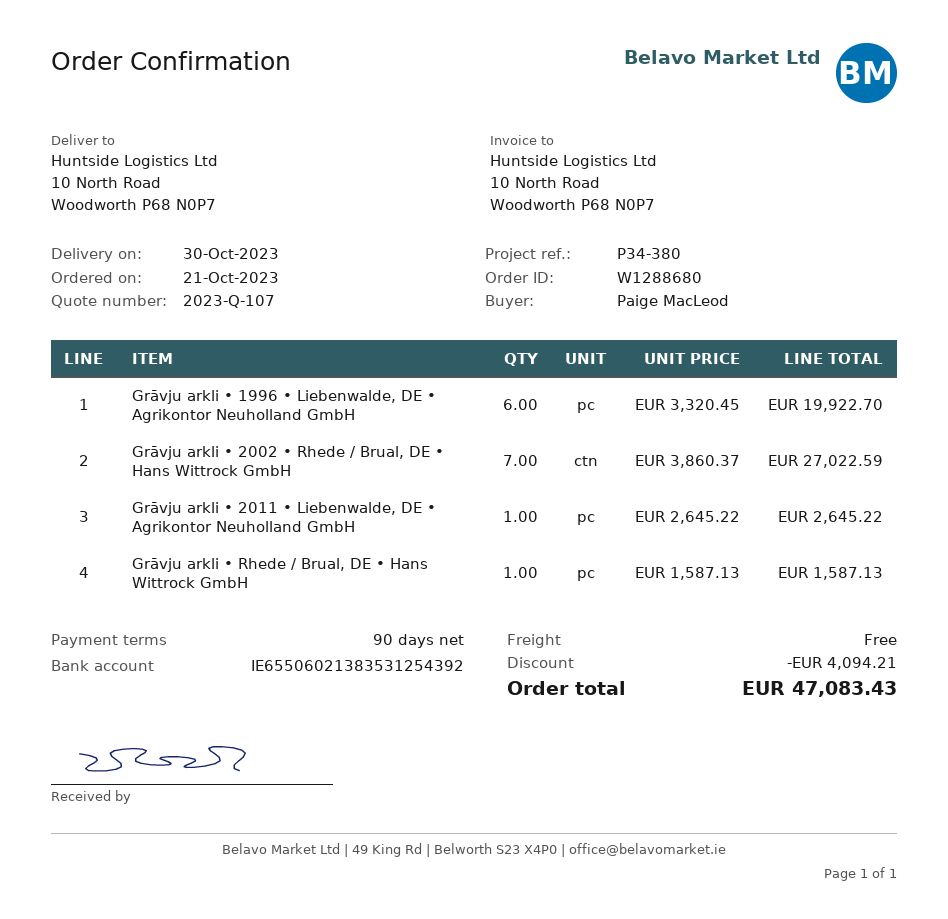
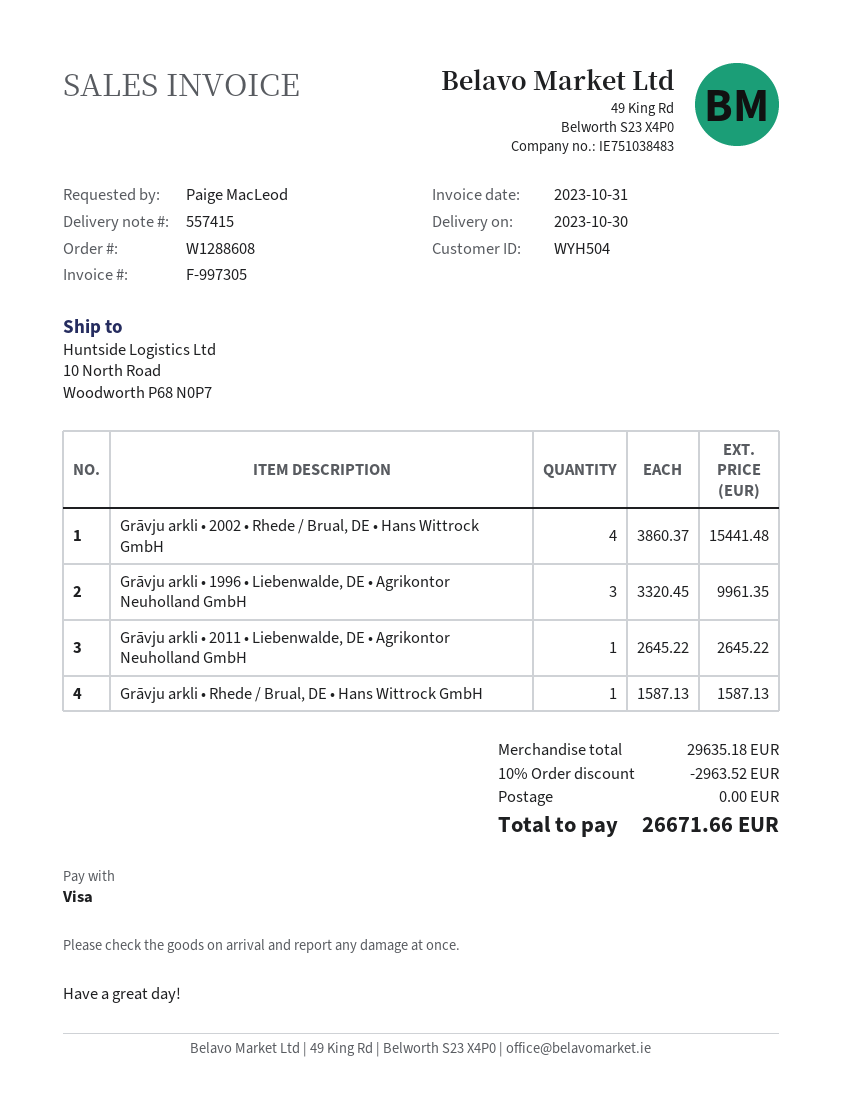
order number: W1288680 -> W1288608
Grāvju arkli • 1996 • Liebenwalde, DE • Agrikontor Neuholland GmbH: 6 x 3320.45 = 19922.70 -> 3 x 3320.45 = 9961.35
Grāvju arkli • 2002 • Rhede / Brual, DE • Hans Wittrock GmbH: 7 x 3860.37 = 27022.59 -> 4 x 3860.37 = 15441.48
discount: 4094.21 -> 2963.52
total: 47083.43 -> 26671.66

